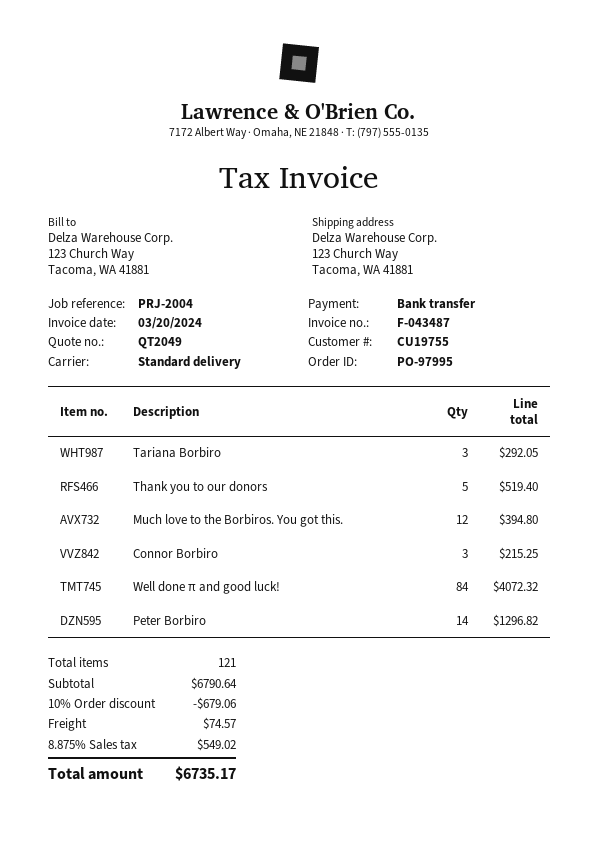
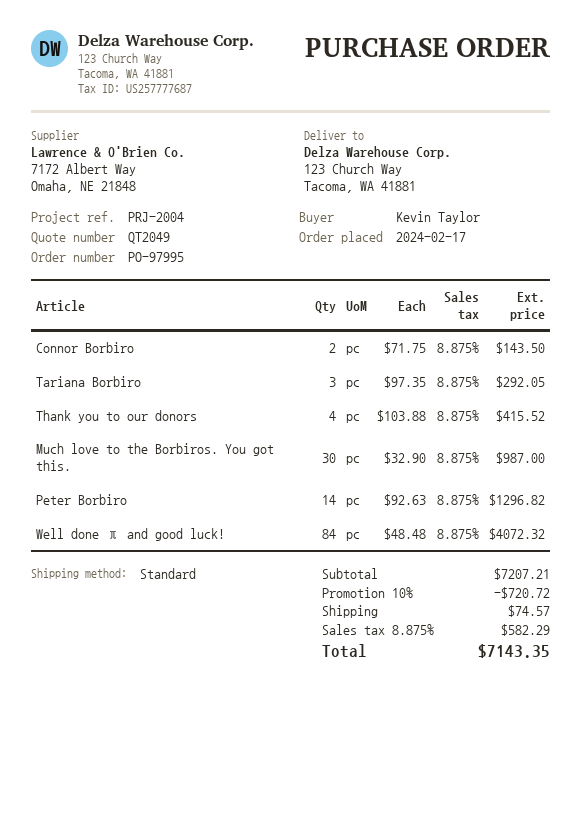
Thank you to our donors: 5 for 519.40 -> 4 for 415.52
Much love to the Borbiros. You got this.: 12 for 394.80 -> 30 for 987.00
Connor Borbiro: 3 for 215.25 -> 2 for 143.50
subtotal: 6790.64 -> 7207.21
discount: 10% = 679.06 -> 10% = 720.72
tax: 8.875% = 549.02 -> 8.875% = 582.29
total: 6735.17 -> 7143.35

